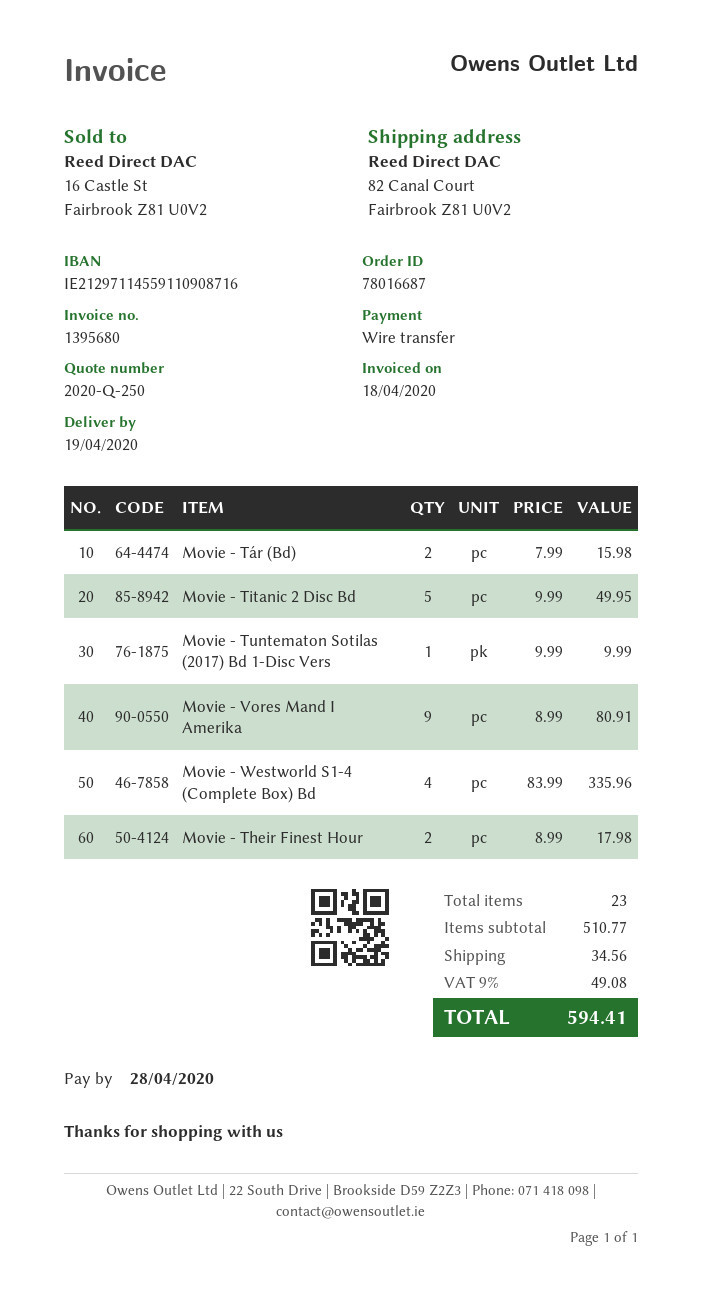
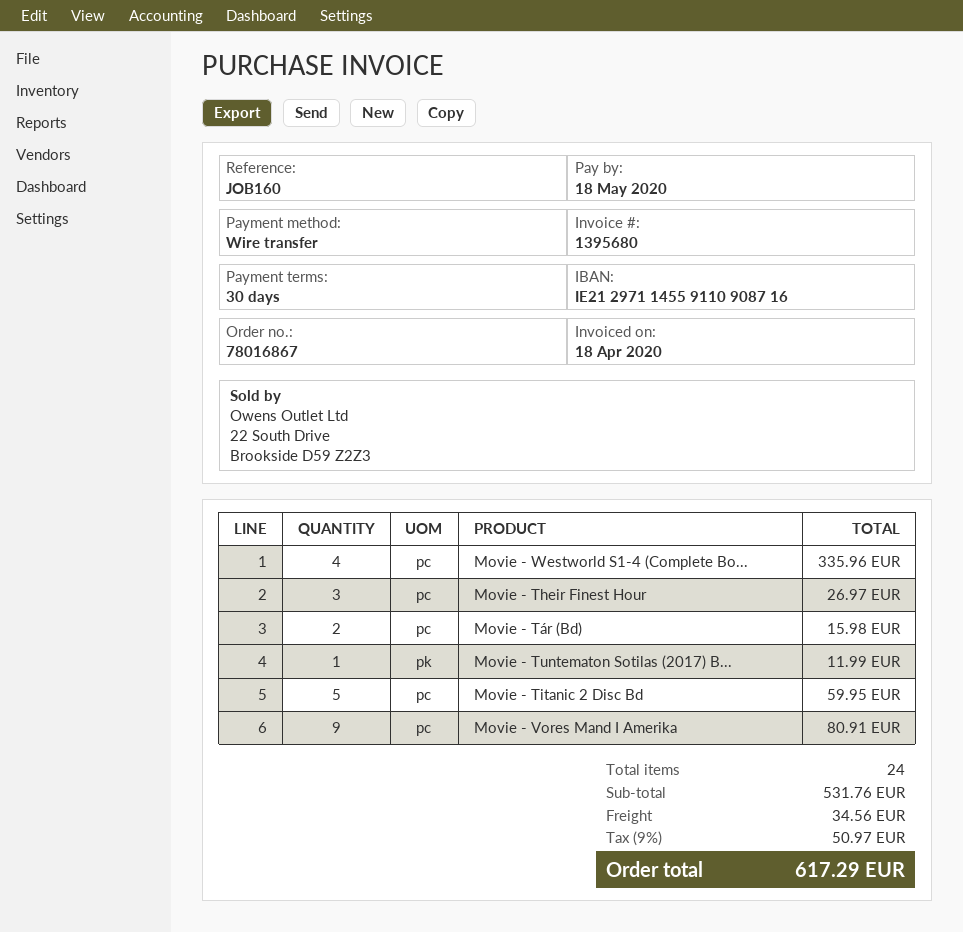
order number: 78016687 -> 78016867
due date: 2020-04-28 -> 2020-05-18
Movie - Titanic 2 Disc Bd: 5 for 49.95 -> 5 for 59.95
Movie - Tuntematon Sotilas (2017) Bd 1-Disc Vers: 1 for 9.99 -> 1 for 11.99
Movie - Their Finest Hour: 2 for 17.98 -> 3 for 26.97
total quantity: 23 -> 24
subtotal: 510.77 -> 531.76
tax: 9% = 49.08 -> 9% = 50.97
total: 594.41 -> 617.29

